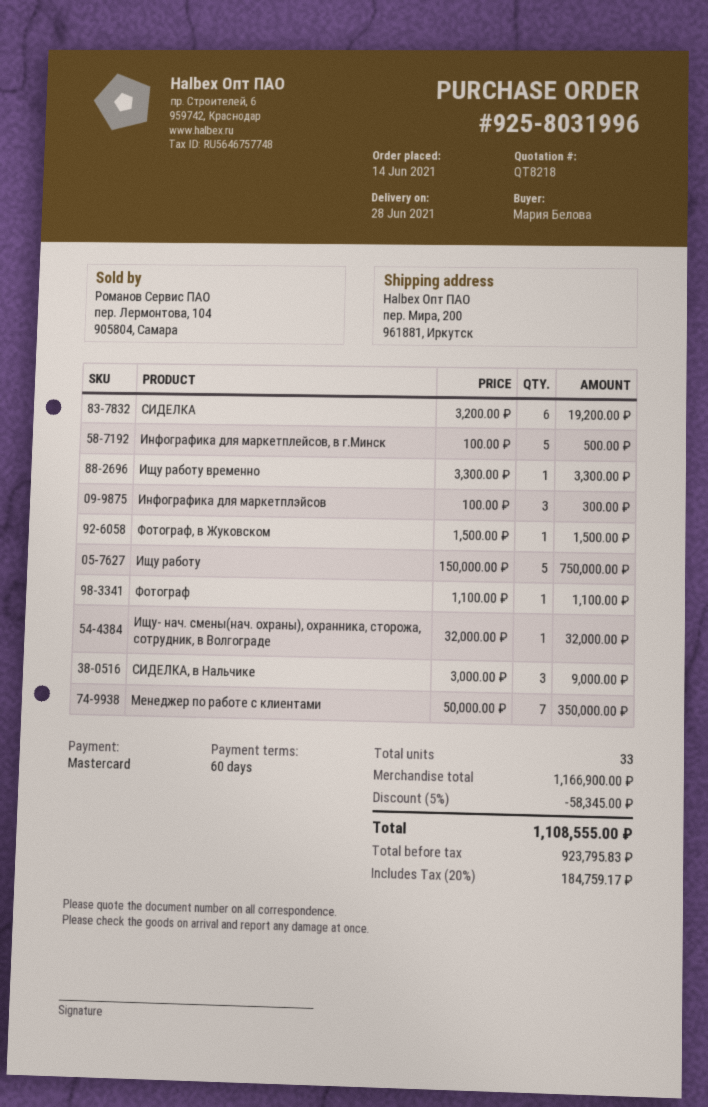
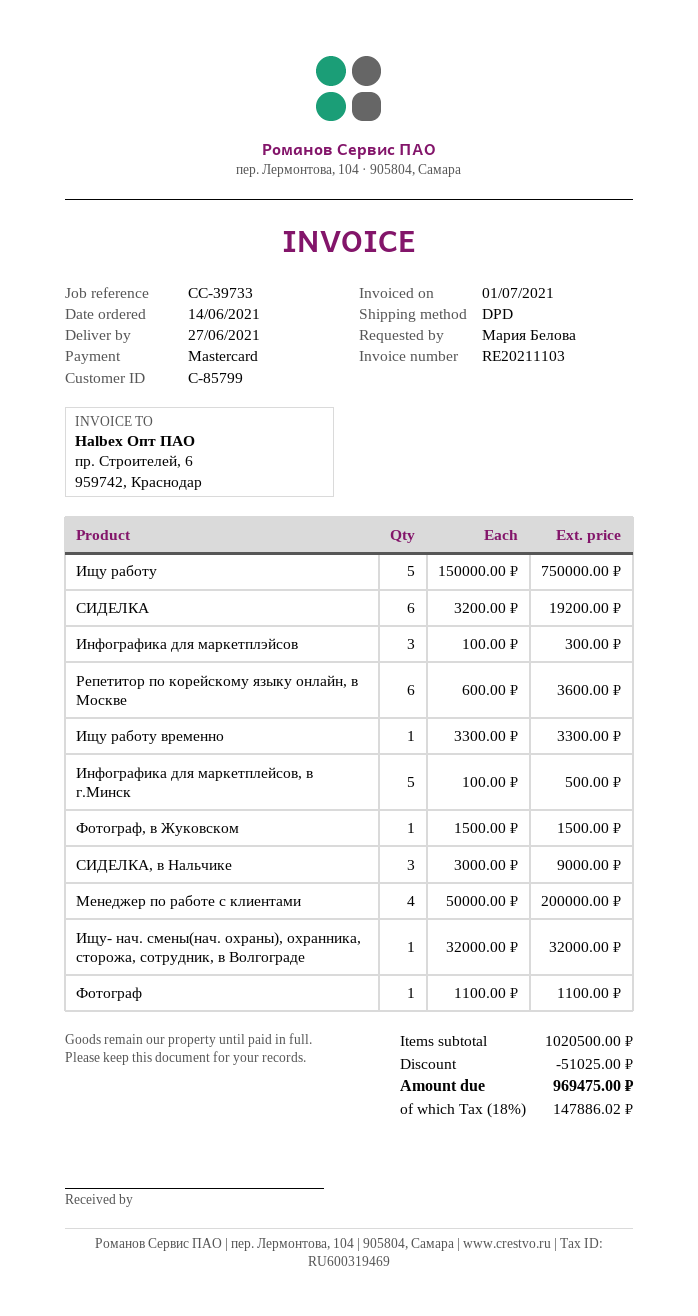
delivery date: 2021-06-28 -> 2021-06-27
Менеджер по работе с клиентами: 7 x 50000.00 = 350000.00 -> 4 x 50000.00 = 200000.00
Репетитор по корейскому языку онлайн, в Москве: none -> 6 x 600.00 = 3600.00
subtotal: 1166900.00 -> 1020500.00
discount: 58345.00 -> 51025.00
tax: 20% = 184759.17 -> 18% = 147886.02
total: 1108555.00 -> 969475.00

